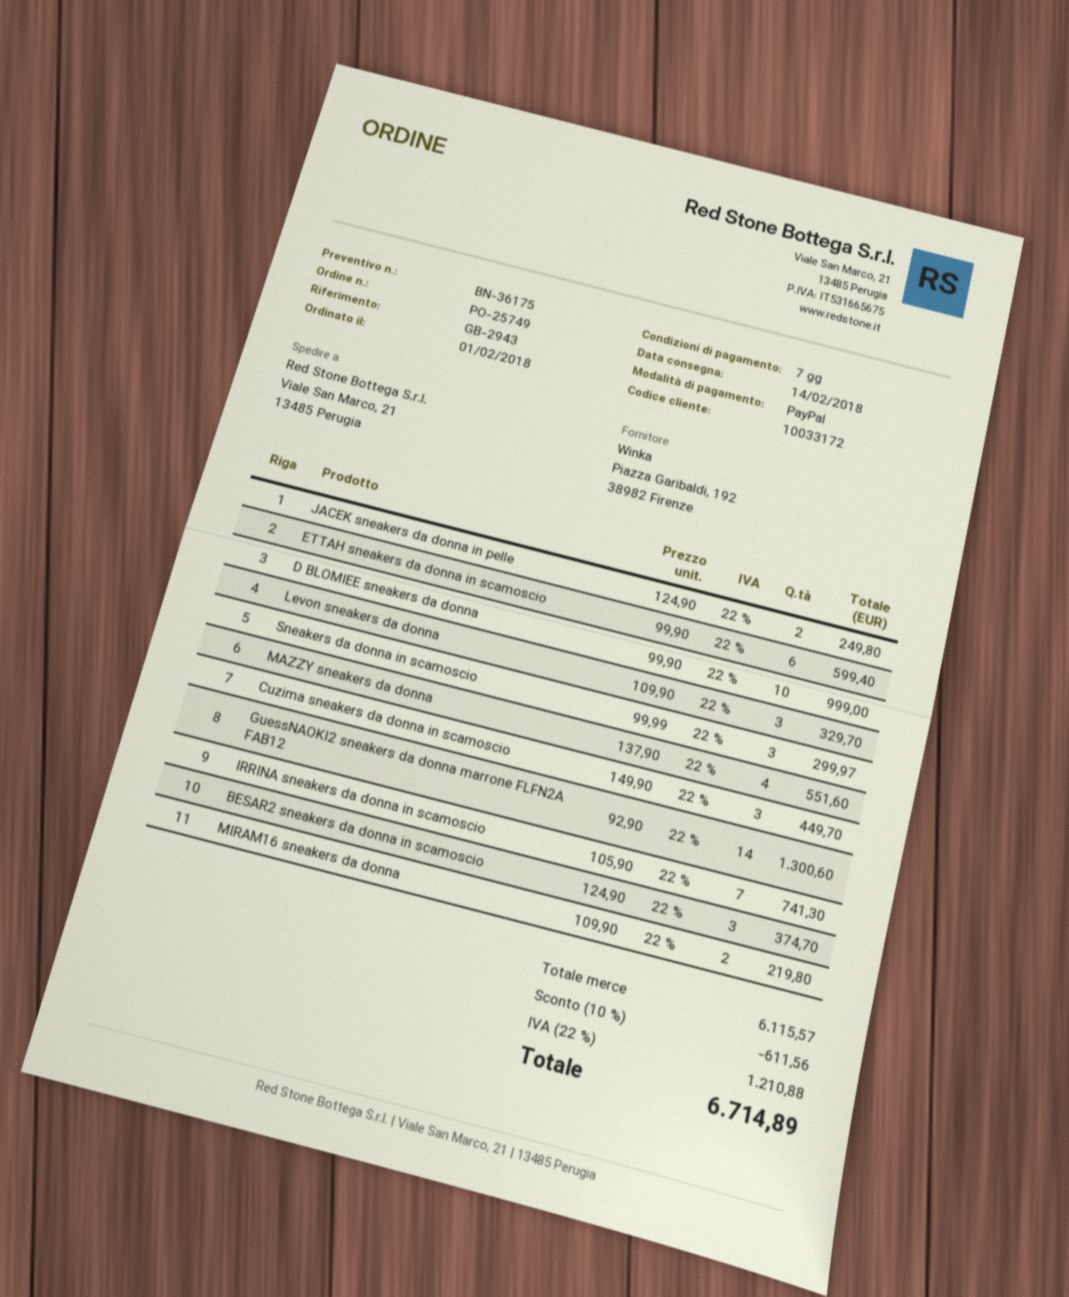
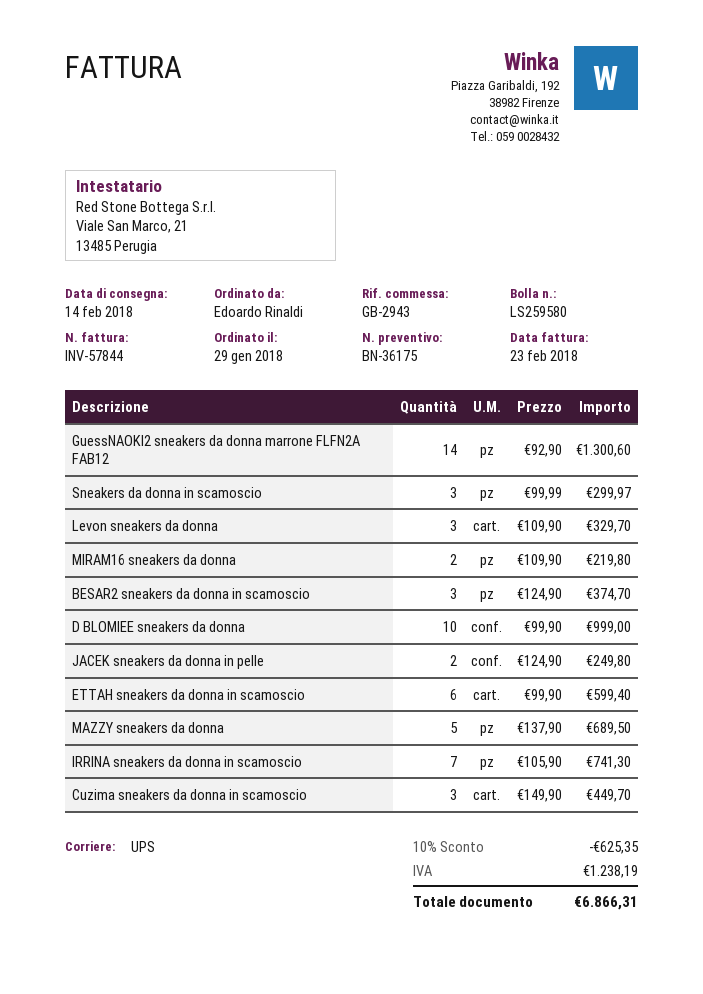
order date: 2018-02-01 -> 2018-01-29
MAZZY sneakers da donna: 4 x 137.90 = 551.60 -> 5 x 137.90 = 689.50
discount: 10% = 611.56 -> 10% = 625.35
tax: 1210.88 -> 1238.19
total: 6714.89 -> 6866.31

